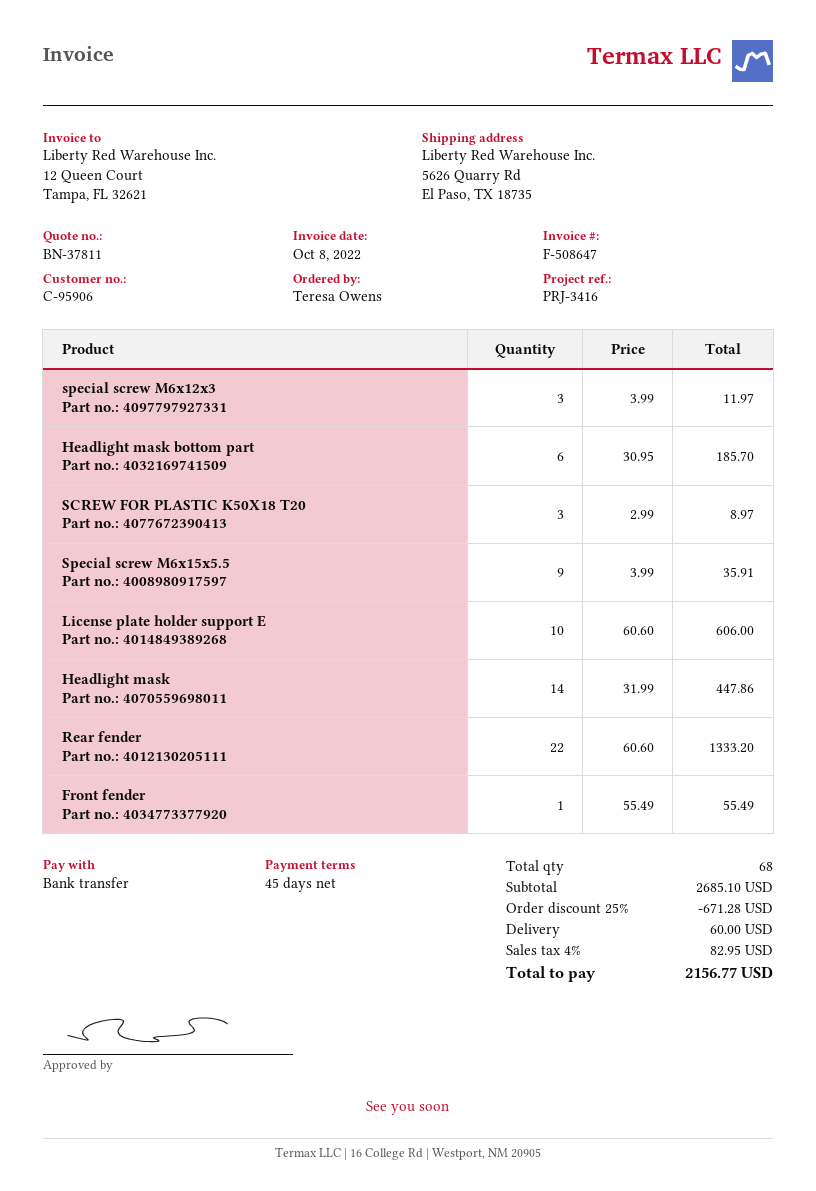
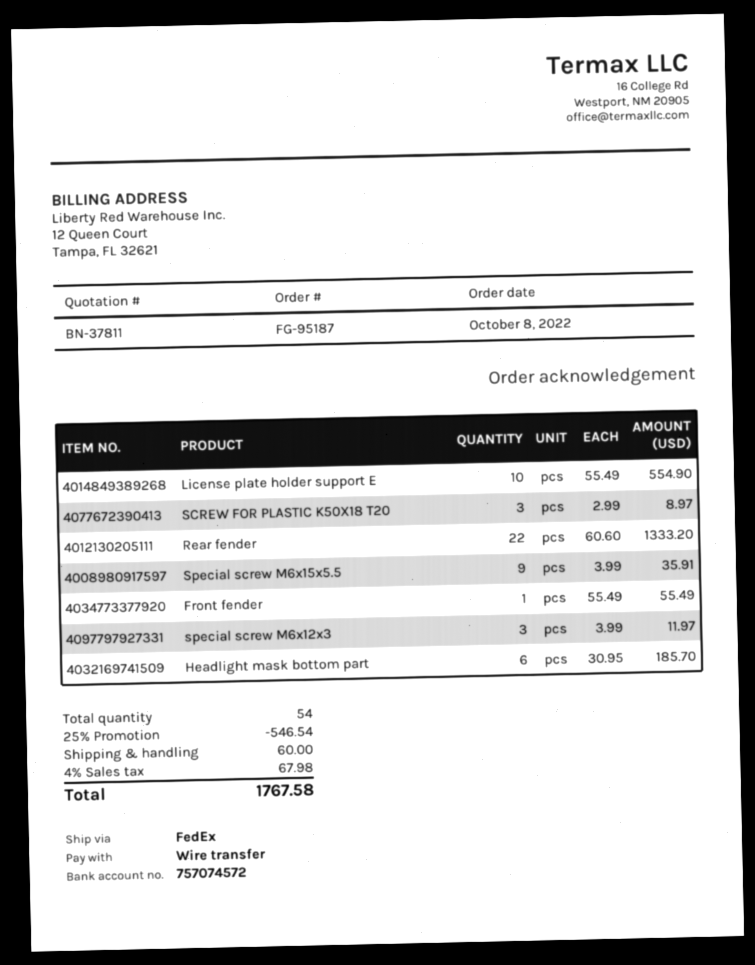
License plate holder support E: 10 x 60.60 = 606.00 -> 10 x 55.49 = 554.90
Headlight mask: 14 x 31.99 = 447.86 -> none
total quantity: 68 -> 54
discount: 25% = 671.28 -> 25% = 546.54
tax: 4% = 82.95 -> 4% = 67.98
total: 2156.77 -> 1767.58

